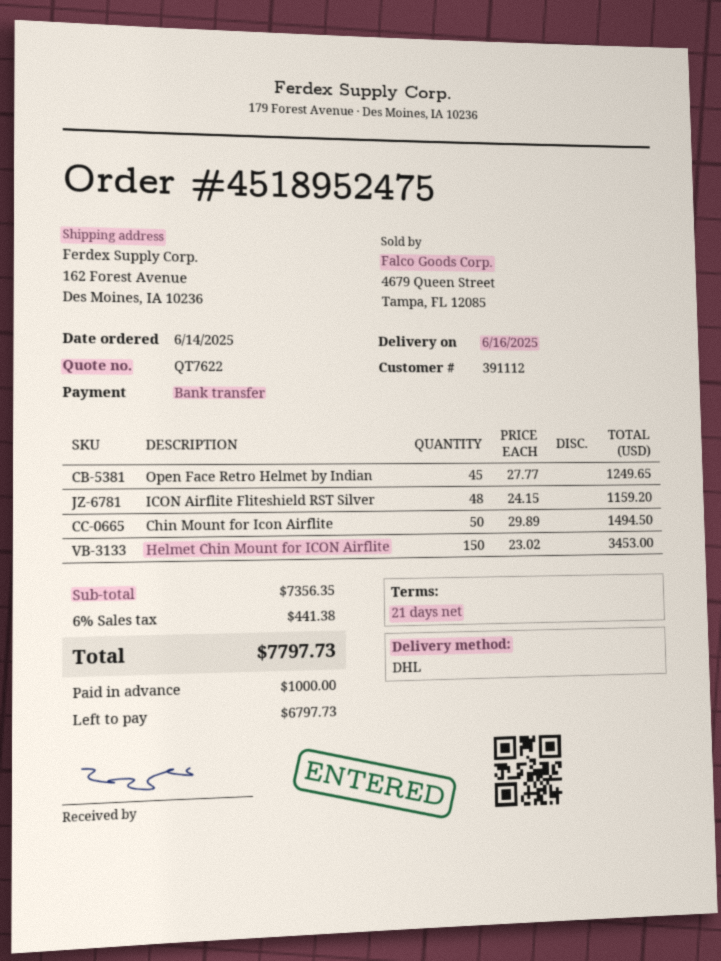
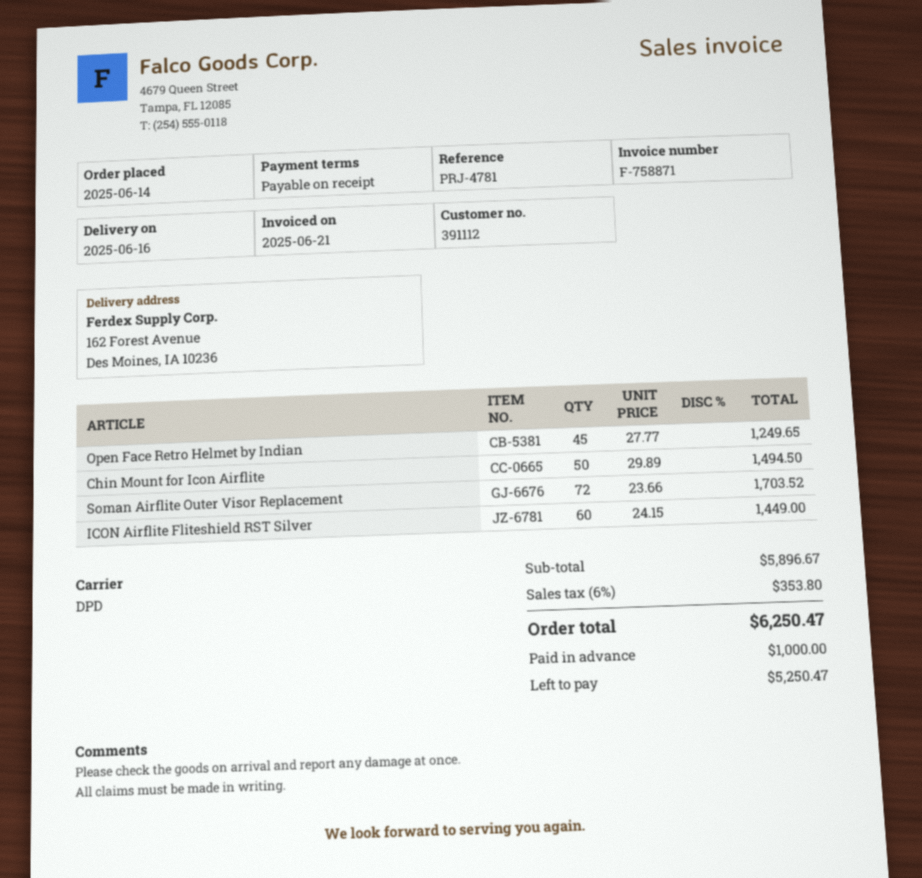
payment terms: 21 days -> on receipt
shipping method: DHL -> DPD
ICON Airflite Fliteshield RST Silver: 48 x 24.15 = 1159.20 -> 60 x 24.15 = 1449.00
Helmet Chin Mount for ICON Airflite: 150 x 23.02 = 3453.00 -> none
Soman Airflite Outer Visor Replacement: none -> 72 x 23.66 = 1703.52
subtotal: 7356.35 -> 5896.67
tax: 6% = 441.38 -> 6% = 353.80
total: 7797.73 -> 6250.47
balance: 6797.73 -> 5250.47

